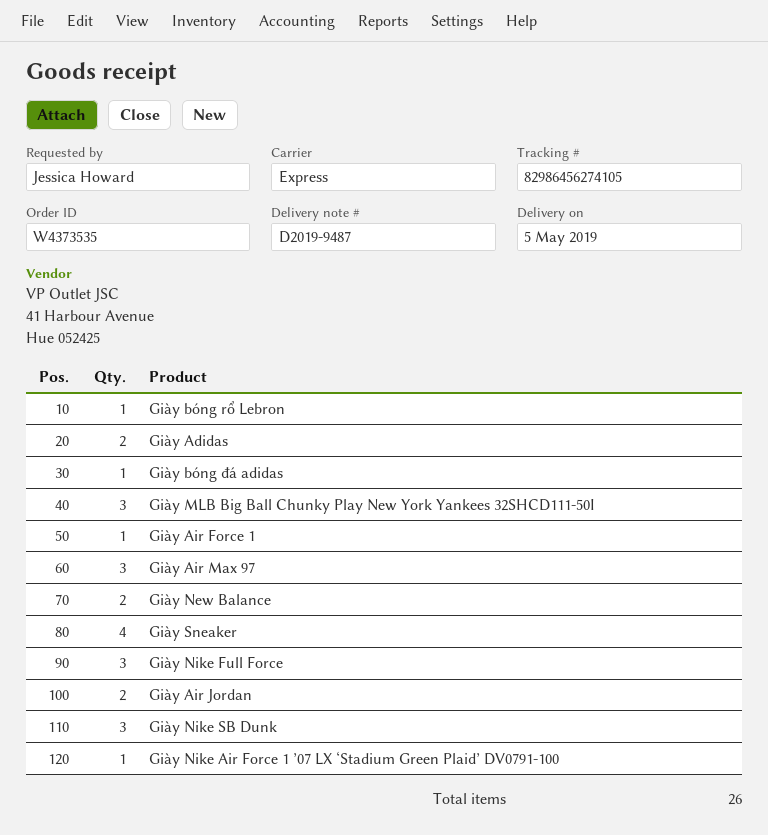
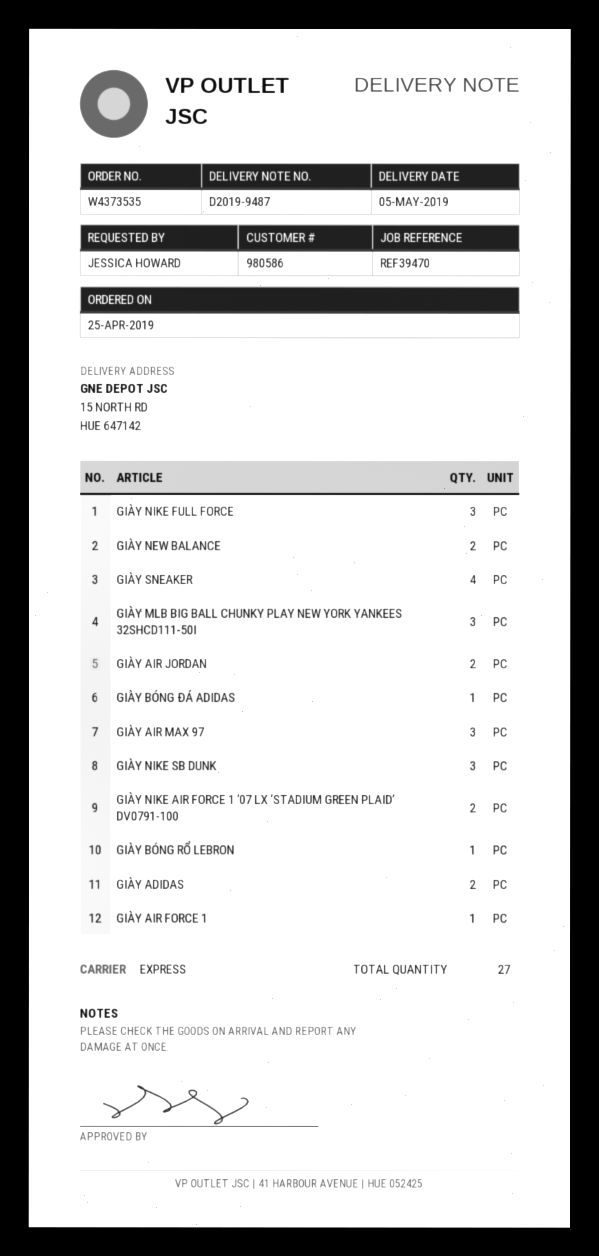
Giày Nike Air Force 1 ’07 LX ‘Stadium Green Plaid’ DV0791-100: 1 -> 2
total quantity: 26 -> 27

